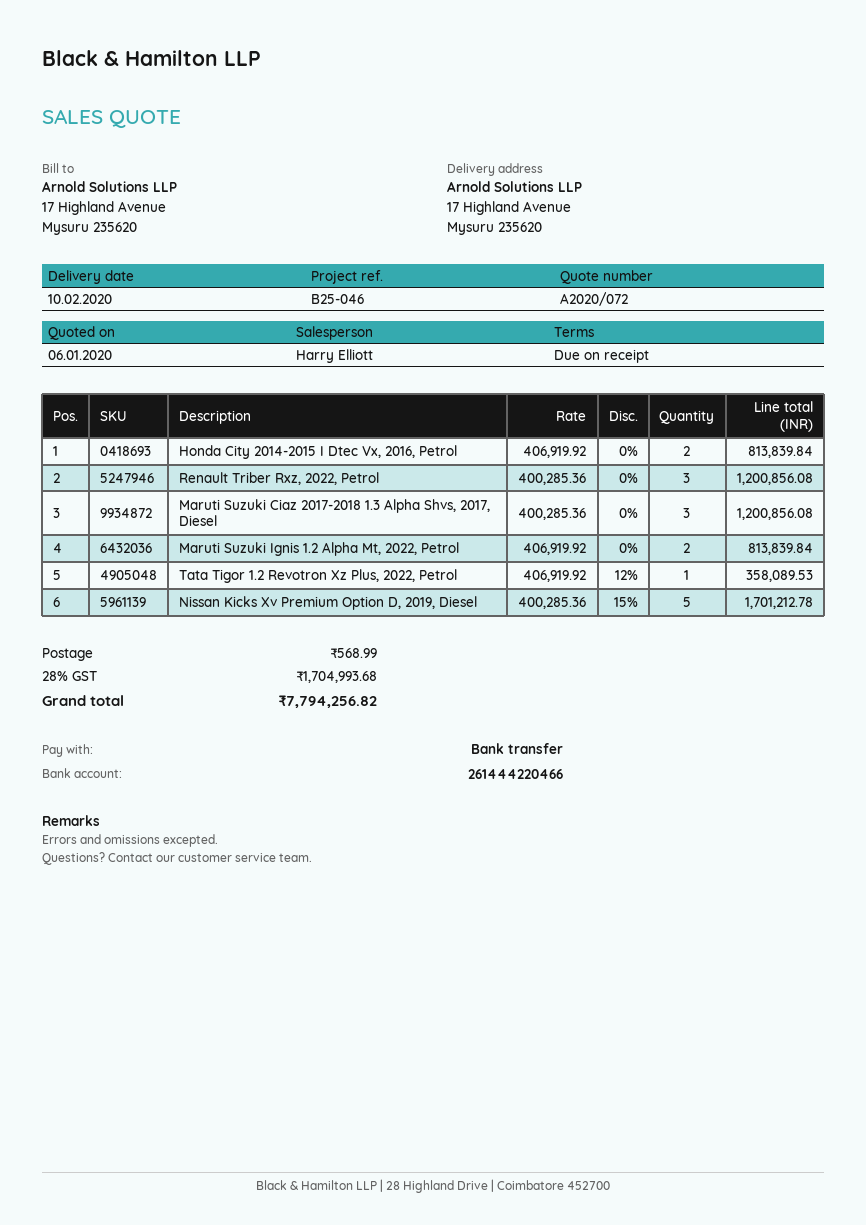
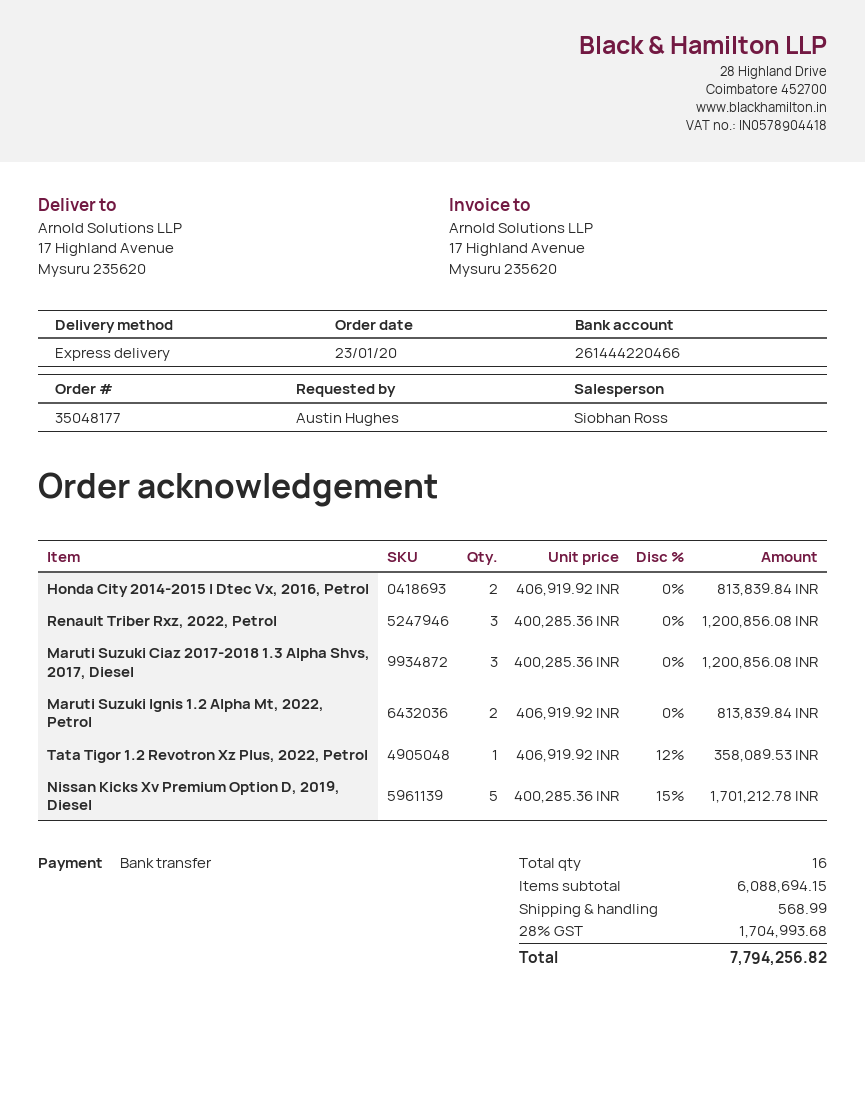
sales rep: Harry Elliott -> Siobhan Ross

